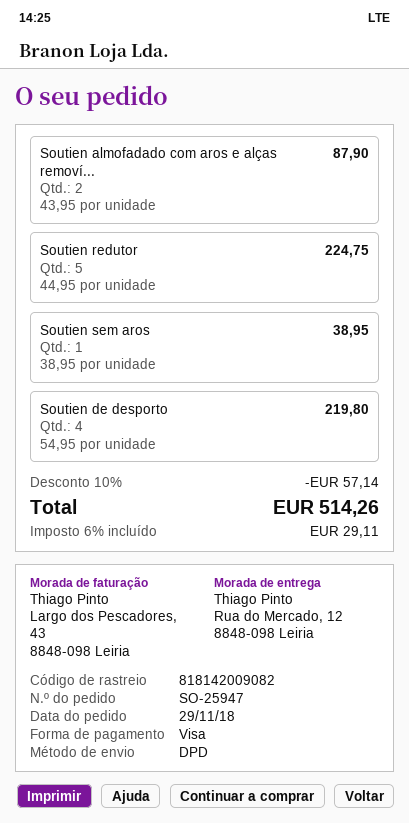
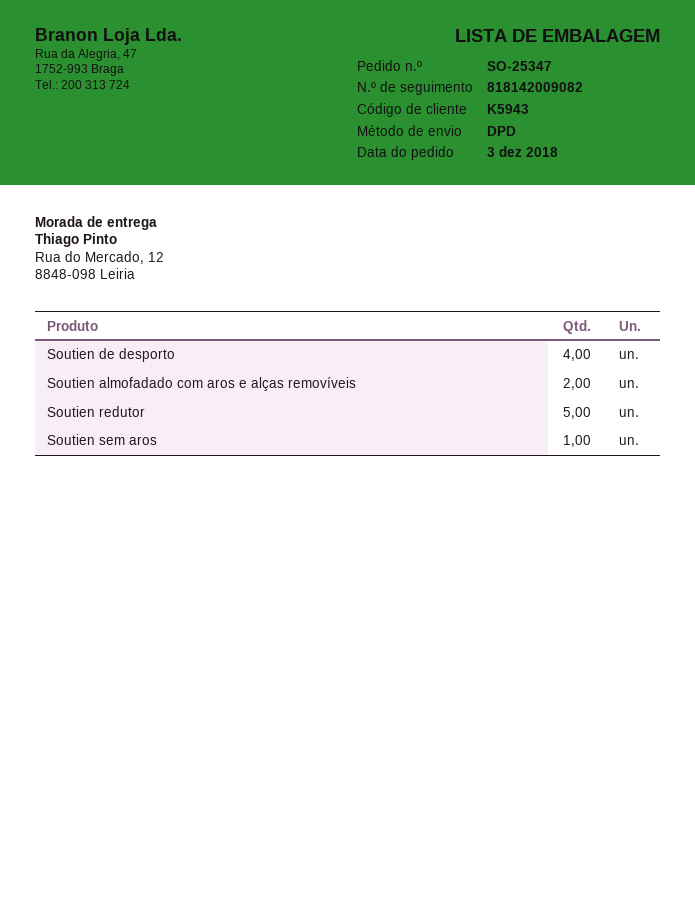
order number: SO-25947 -> SO-25347
order date: 2018-11-29 -> 2018-12-03

